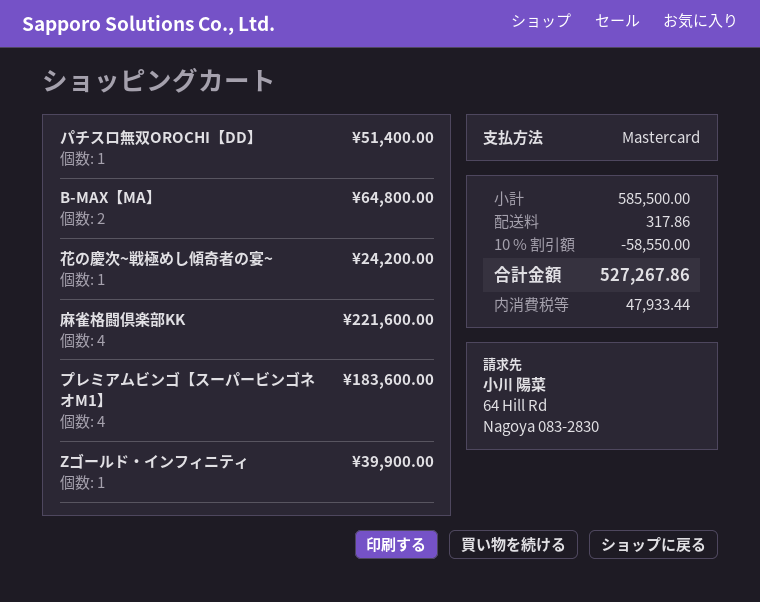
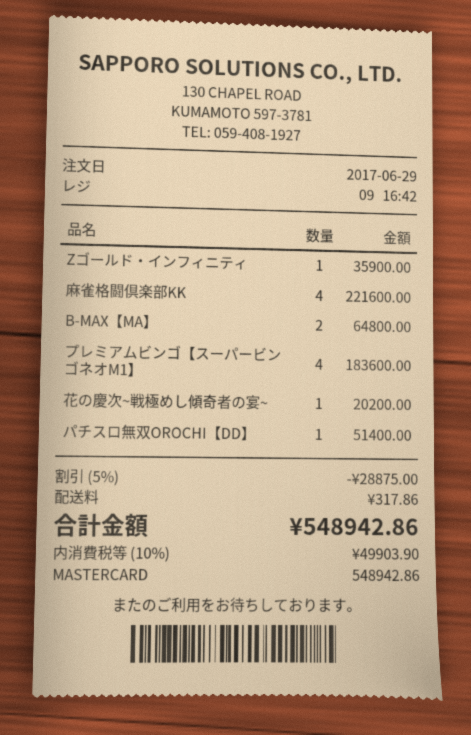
花の慶次~戦極めし傾奇者の宴~: 1 for 24200.00 -> 1 for 20200.00
Zゴールド・インフィニティ: 1 for 39900.00 -> 1 for 35900.00
discount: 10% = 58550.00 -> 5% = 28875.00
tax: 47933.44 -> 49903.90
total: 527267.86 -> 548942.86

